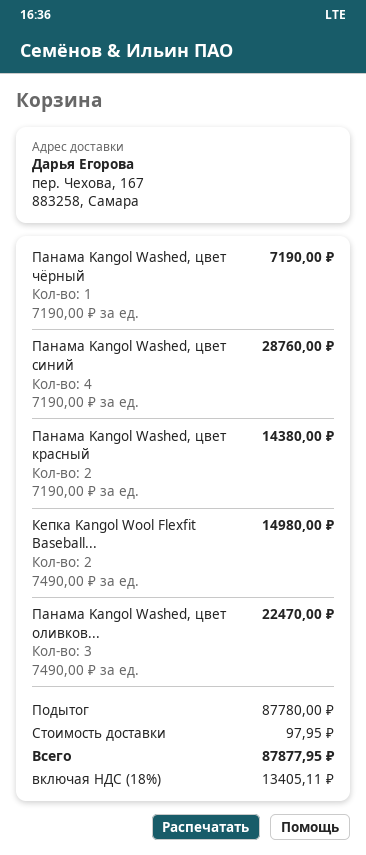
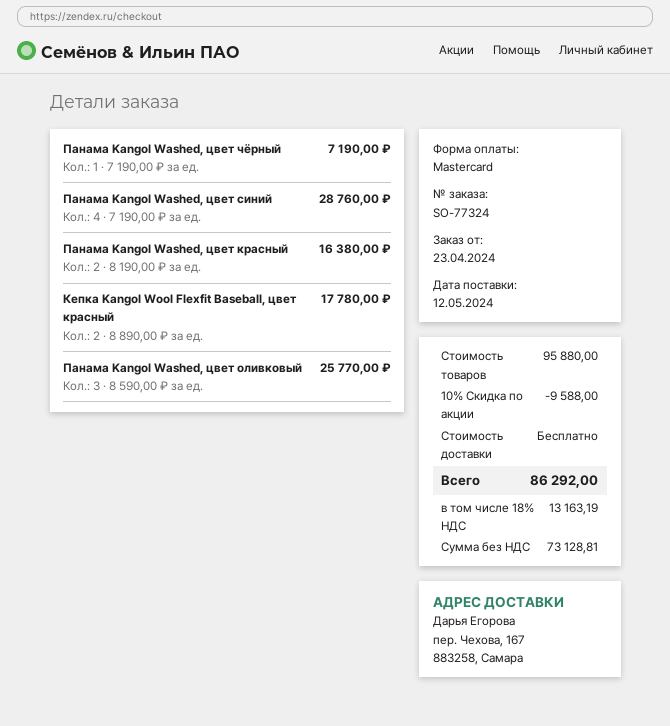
Панама Kangol Washed, цвет красный: 2 x 7190.00 = 14380.00 -> 2 x 8190.00 = 16380.00
Кепка Kangol Wool Flexfit Baseball...: 2 x 7490.00 = 14980.00 -> 2 x 8890.00 = 17780.00
Панама Kangol Washed, цвет оливков...: 3 x 7490.00 = 22470.00 -> 3 x 8590.00 = 25770.00
subtotal: 87780.00 -> 95880.00
discount: none -> 10% = 9588.00
shipping: 97.95 -> 0.00
tax: 18% = 13405.11 -> 18% = 13163.19
total: 87877.95 -> 86292.00

